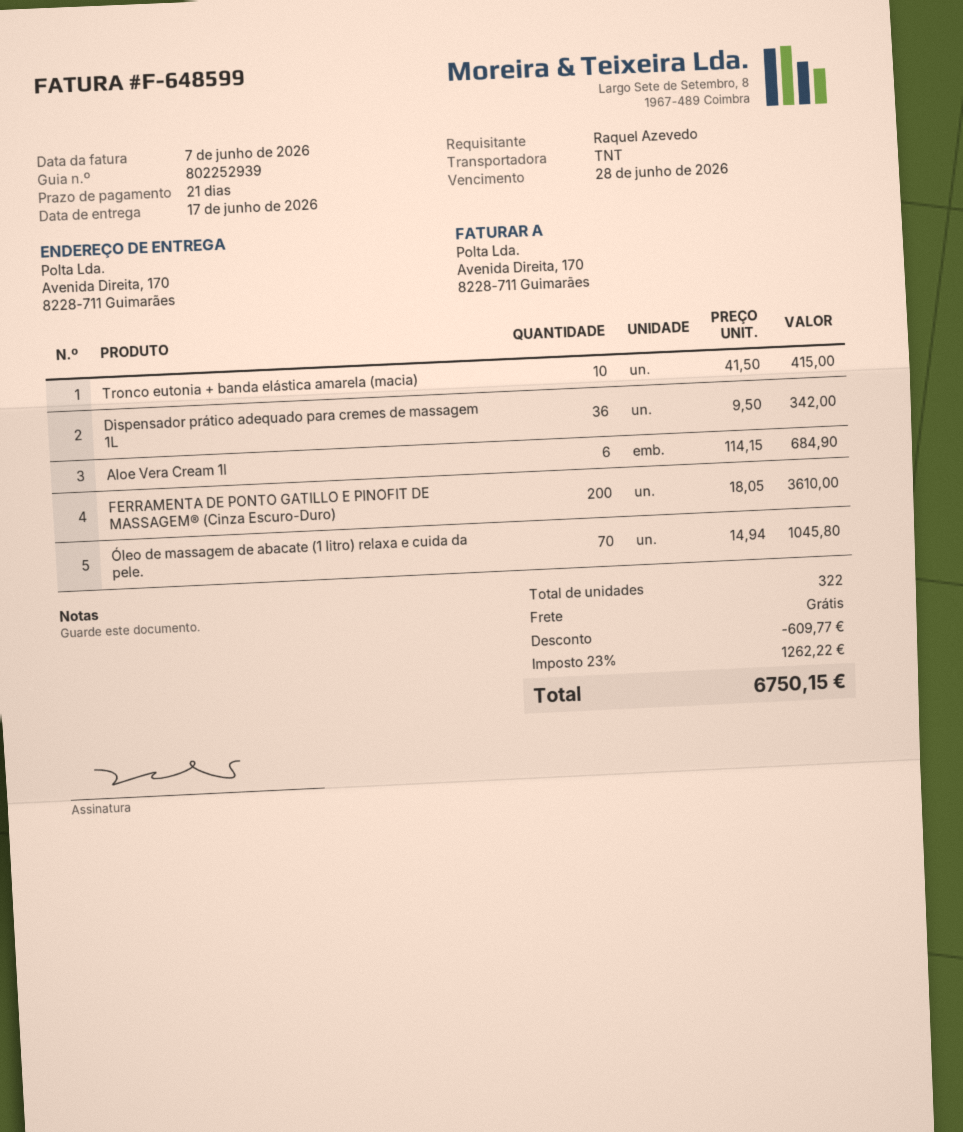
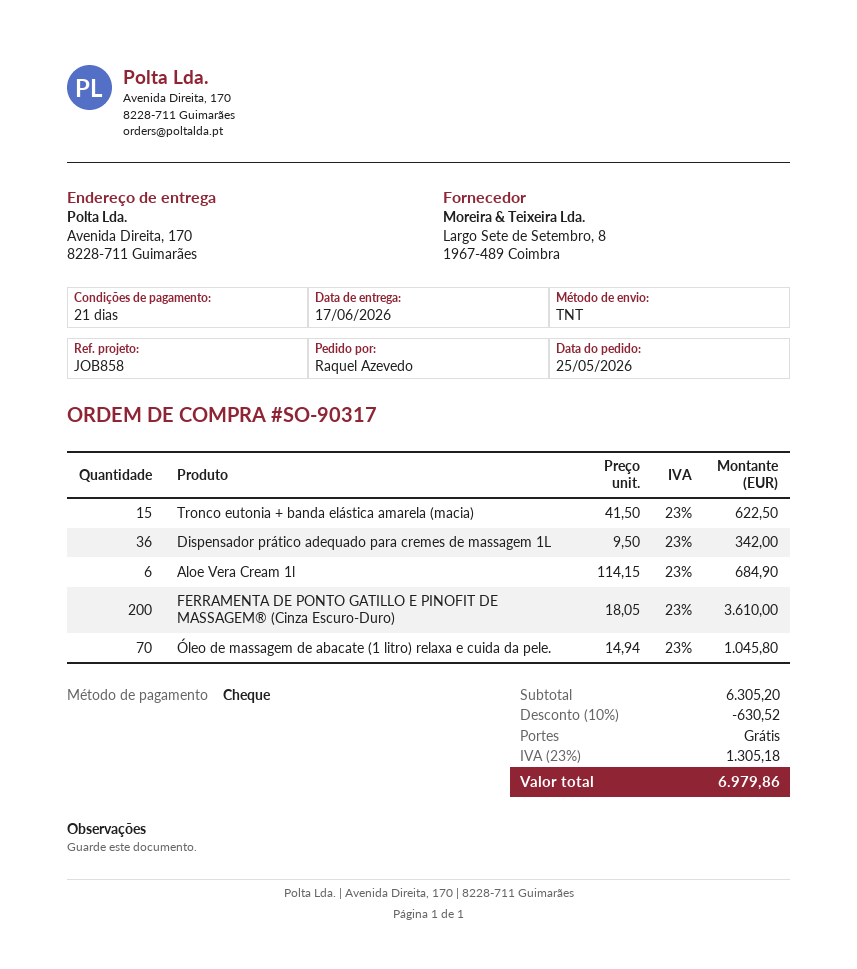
Tronco eutonia + banda elástica amarela (macia): 10 x 41.50 = 415.00 -> 15 x 41.50 = 622.50
discount: 609.77 -> 630.52
tax: 23% = 1262.22 -> 23% = 1305.18
total: 6750.15 -> 6979.86

